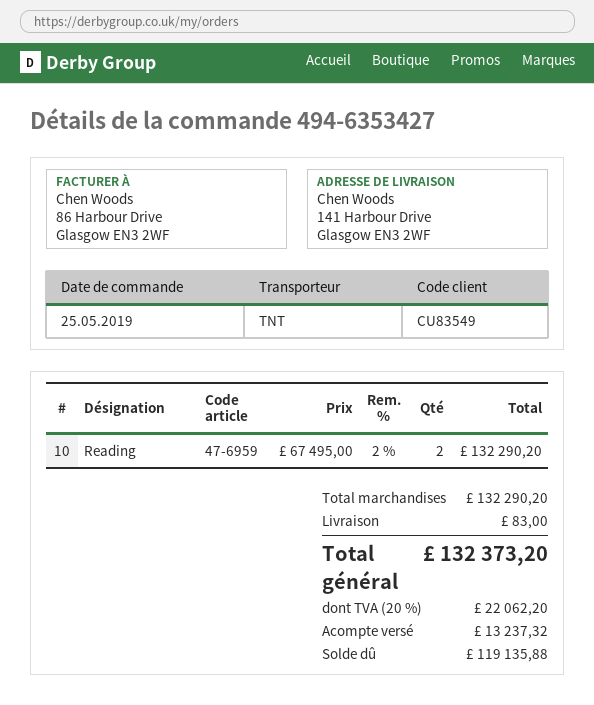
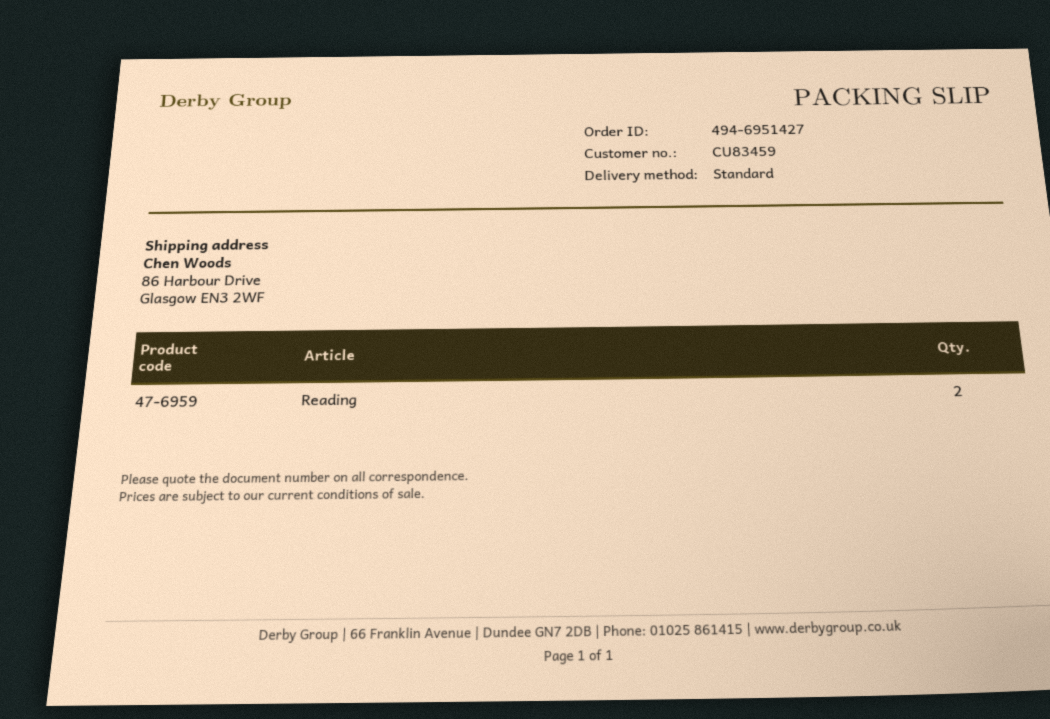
order number: 494-6353427 -> 494-6951427
customer number: CU83549 -> CU83459
shipping method: TNT -> standard
ship to: 141 Harbour Drive, Glasgow EN3 2WF -> 86 Harbour Drive, Glasgow EN3 2WF

